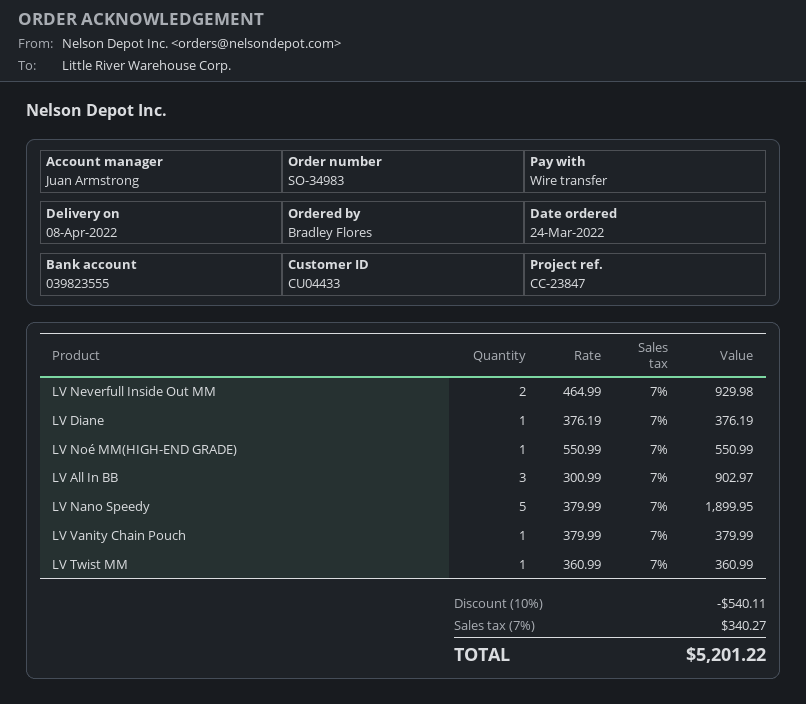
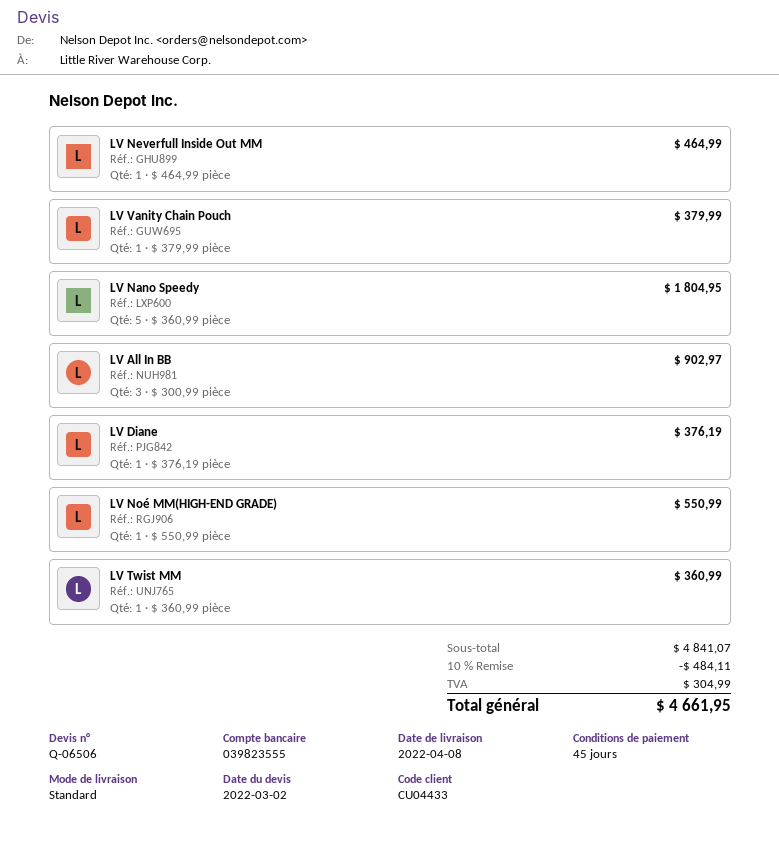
LV Neverfull Inside Out MM: 2 x 464.99 = 929.98 -> 1 x 464.99 = 464.99
LV Nano Speedy: 5 x 379.99 = 1899.95 -> 5 x 360.99 = 1804.95
discount: 10% = 540.11 -> 10% = 484.11
tax: 340.27 -> 304.99
total: 5201.22 -> 4661.95

